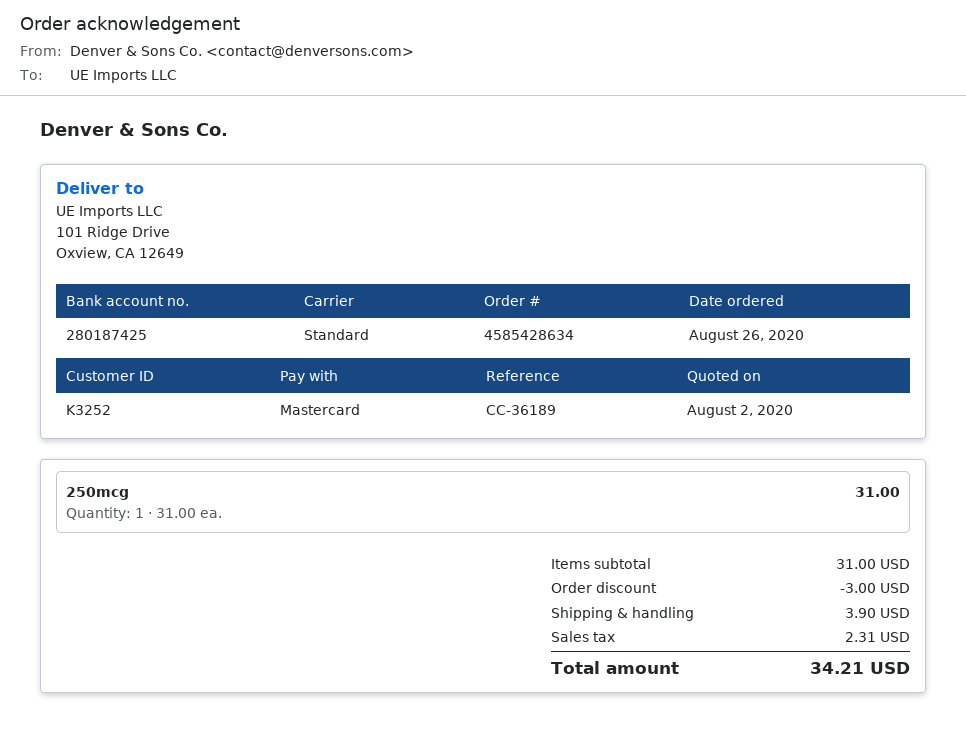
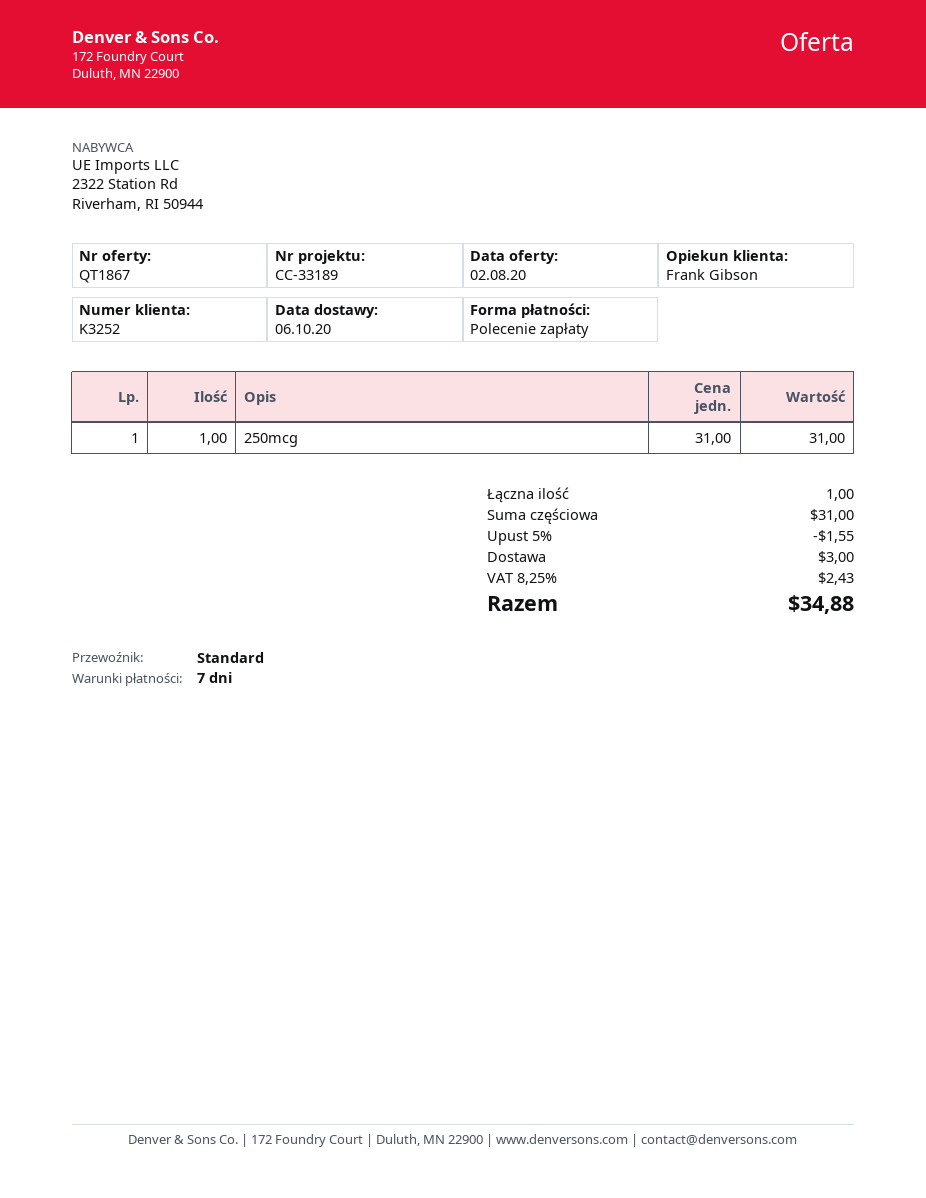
reference: CC-36189 -> CC-33189
payment method: Mastercard -> direct debit
discount: 3.00 -> 1.55
shipping: 3.90 -> 3.00
tax: 2.31 -> 2.43
total: 34.21 -> 34.88

